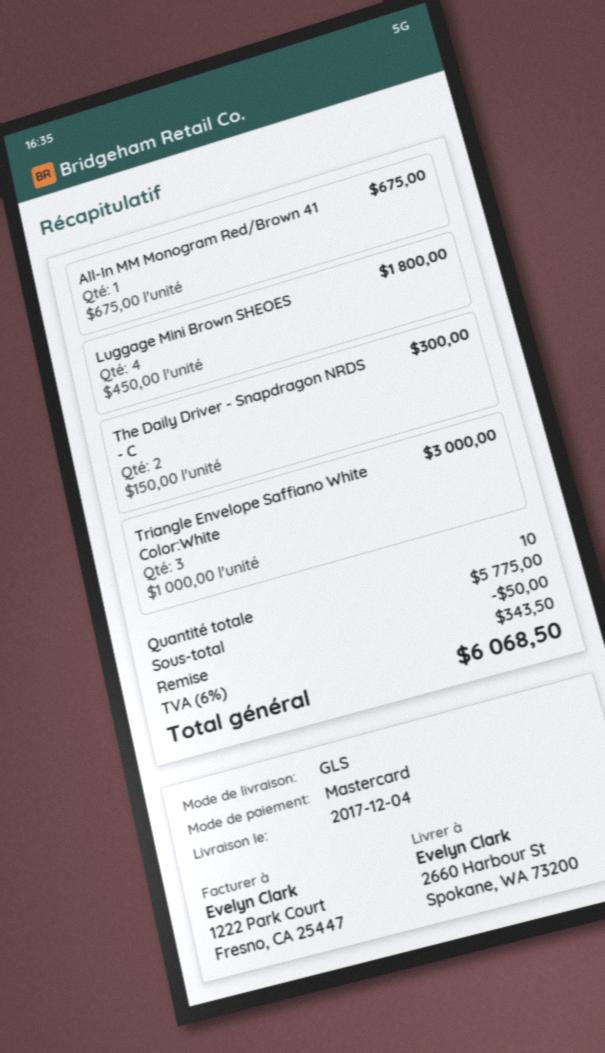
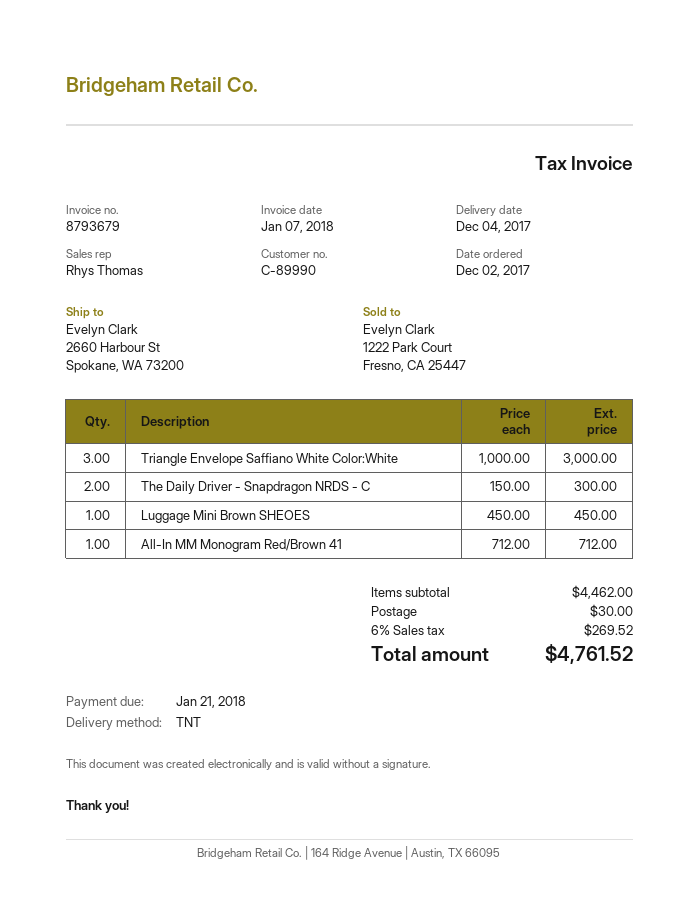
shipping method: GLS -> TNT
All-In MM Monogram Red/Brown 41: 1 x 675.00 = 675.00 -> 1 x 712.00 = 712.00
Luggage Mini Brown SHEOES: 4 x 450.00 = 1800.00 -> 1 x 450.00 = 450.00
subtotal: 5775.00 -> 4462.00
discount: 50.00 -> none
shipping: none -> 30.00
tax: 6% = 343.50 -> 6% = 269.52
total: 6068.50 -> 4761.52

